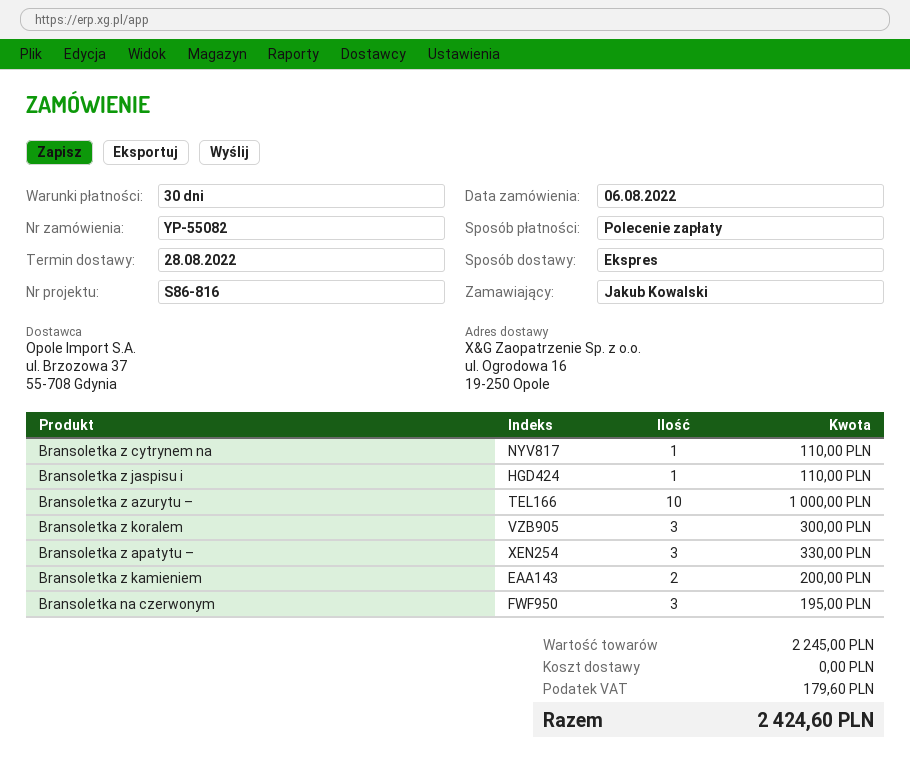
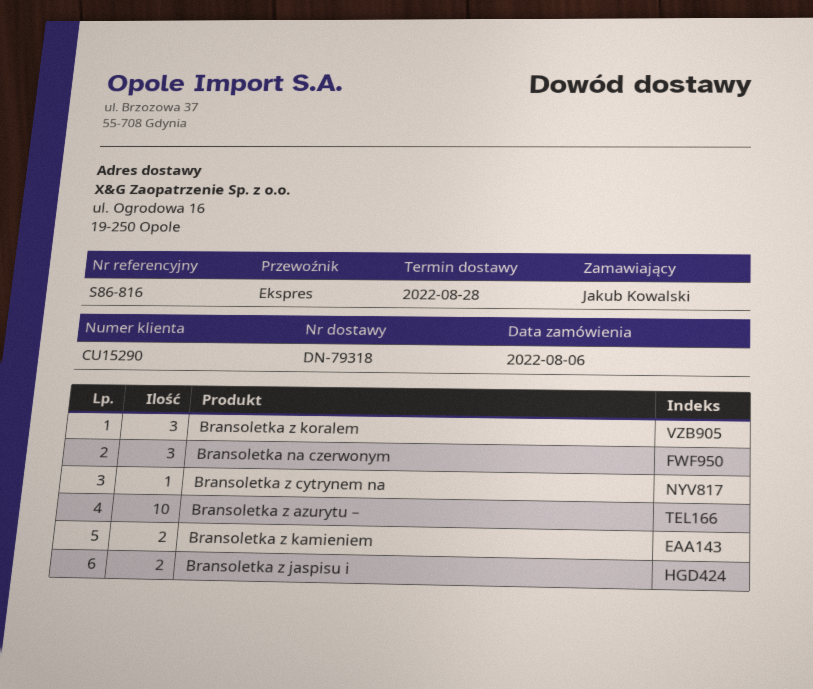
Bransoletka z jaspisu i: 1 -> 2
Bransoletka z apatytu –: 3 -> none

